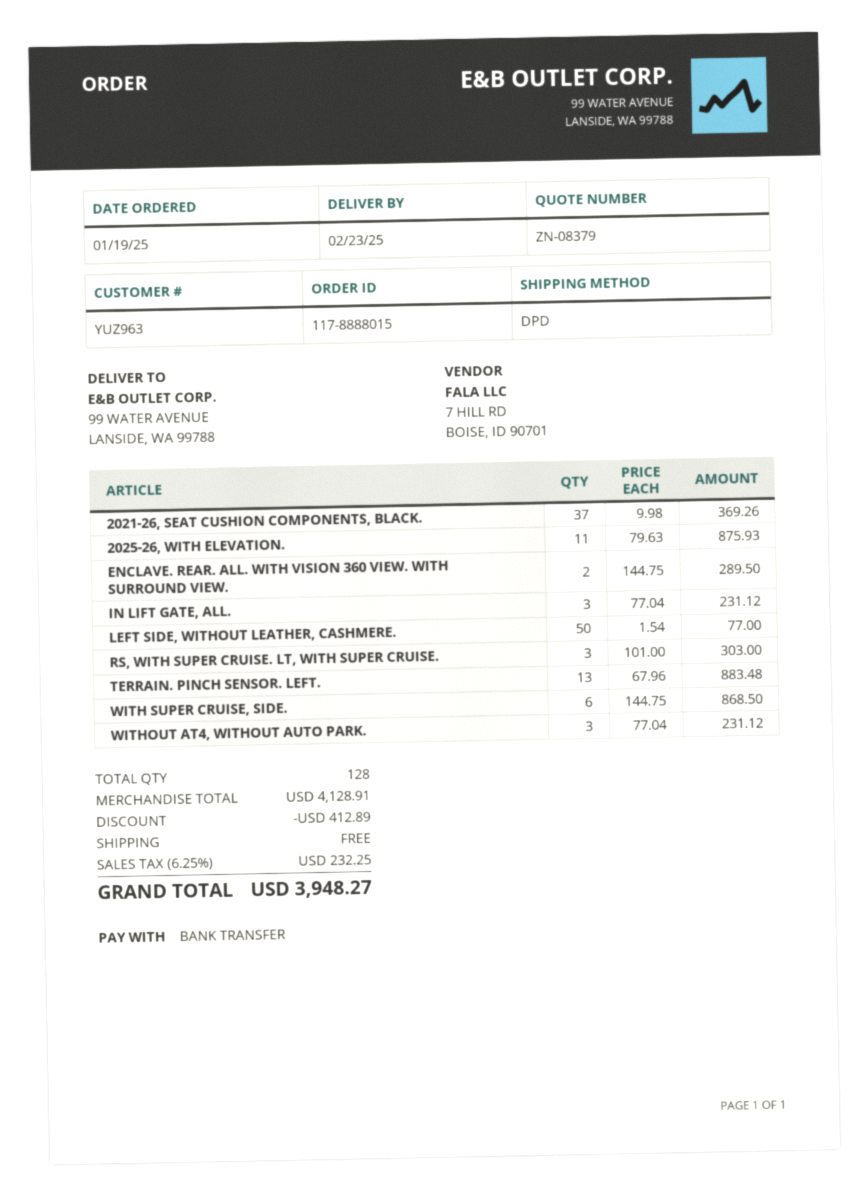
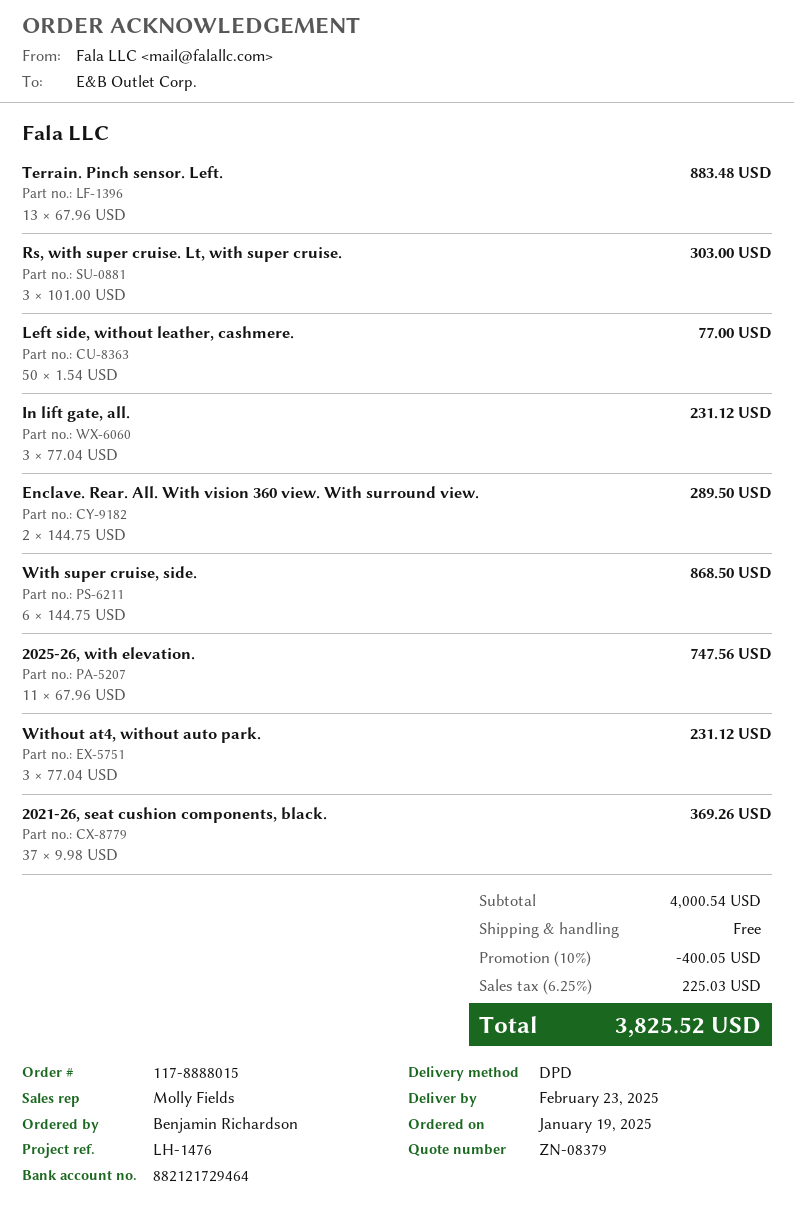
2025-26, WITH ELEVATION.: 11 x 79.63 = 875.93 -> 11 x 67.96 = 747.56
subtotal: 4128.91 -> 4000.54
discount: 412.89 -> 400.05
tax: 6.25% = 232.25 -> 6.25% = 225.03
total: 3948.27 -> 3825.52

